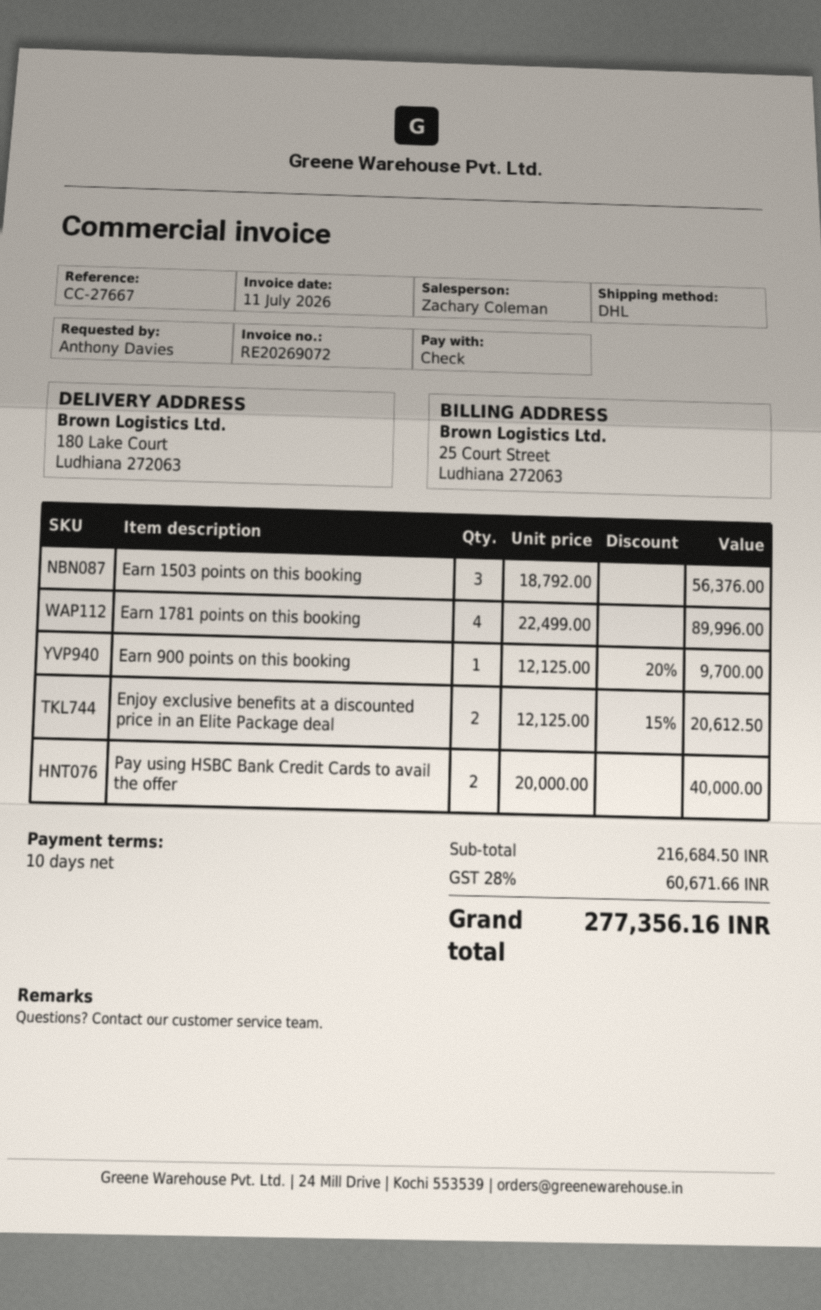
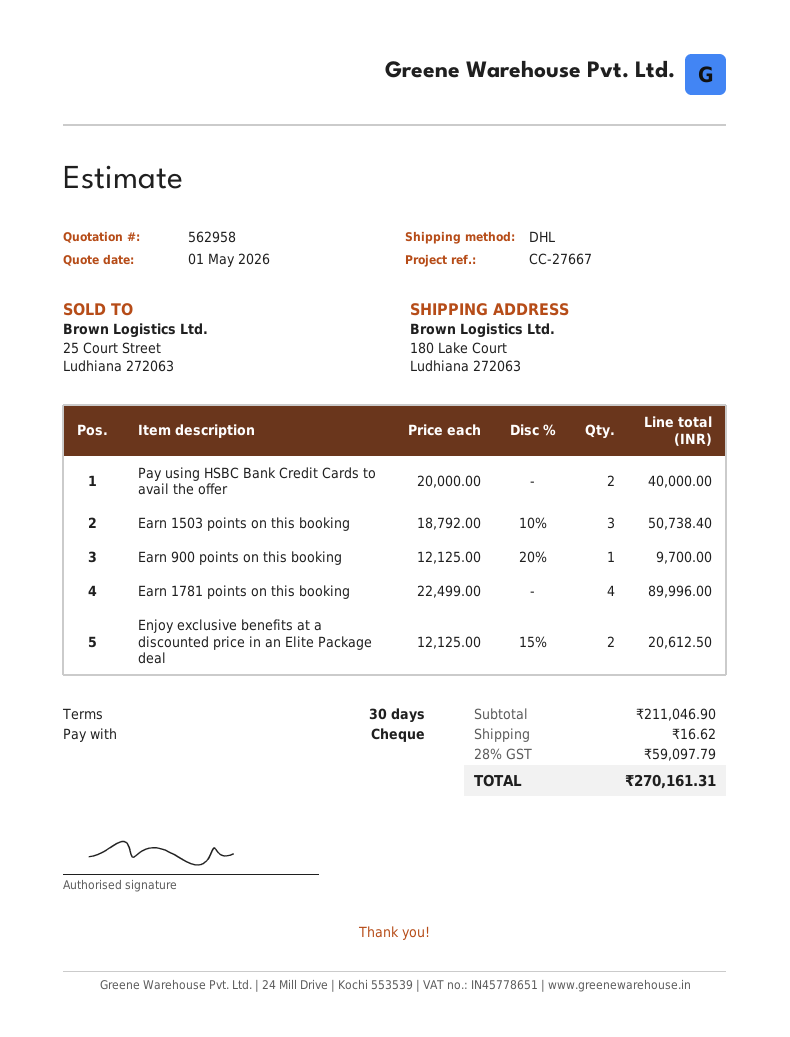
payment terms: 10 days -> 30 days
Earn 1503 points on this booking: 3 x 18792.00 = 56376.00 -> 3 x 18792.00 - 10% = 50738.40
subtotal: 216684.50 -> 211046.90
shipping: none -> 16.62
tax: 28% = 60671.66 -> 28% = 59097.79
total: 277356.16 -> 270161.31

